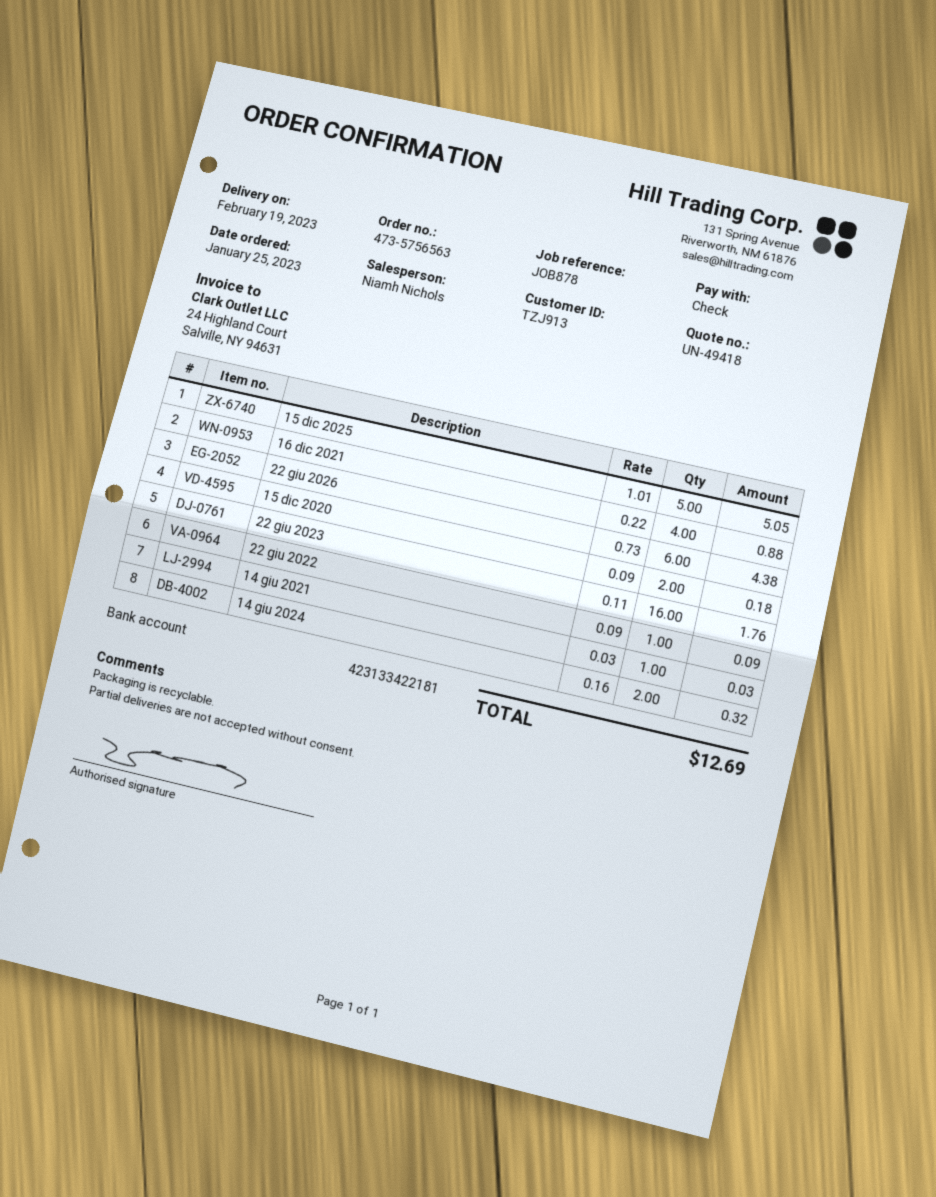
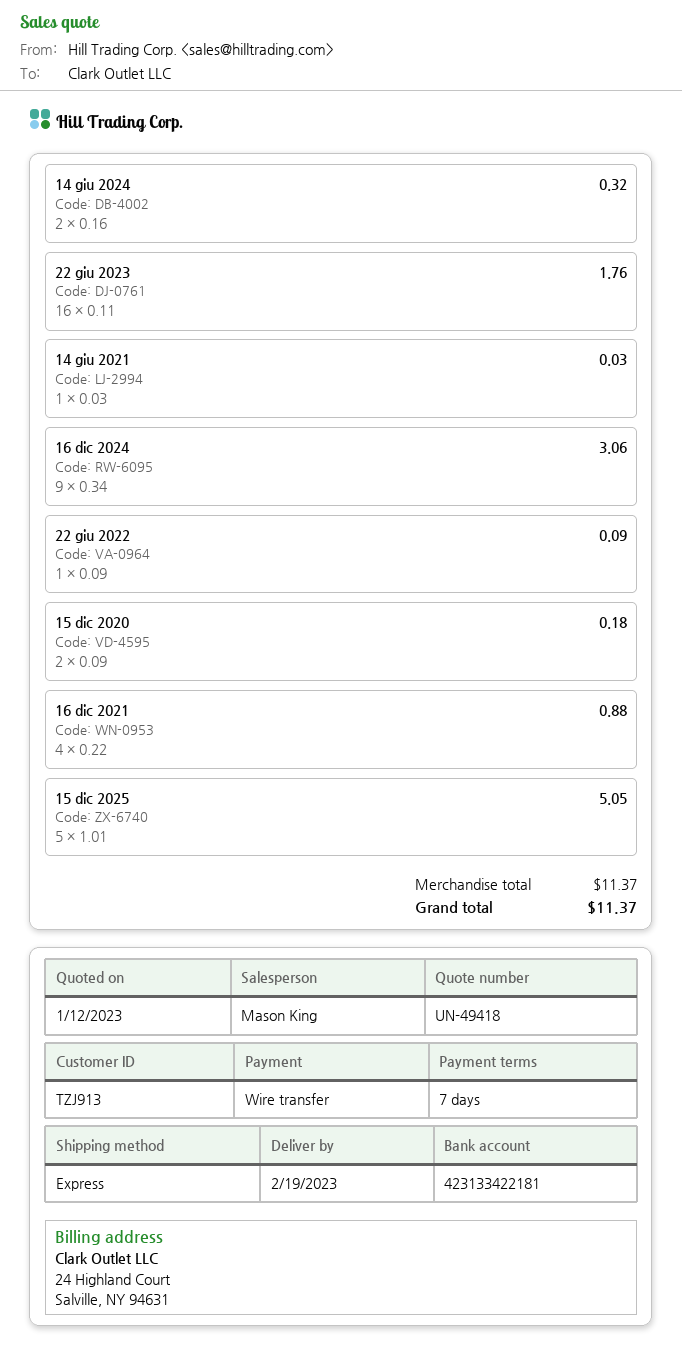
sales rep: Niamh Nichols -> Mason King
payment method: cheque -> bank transfer
22 giu 2026: 6 x 0.73 = 4.38 -> none
16 dic 2024: none -> 9 x 0.34 = 3.06
total: 12.69 -> 11.37

